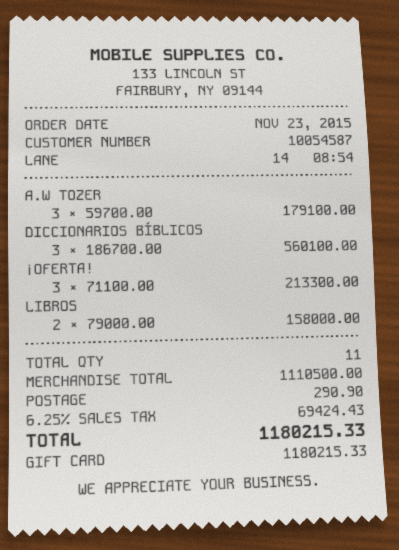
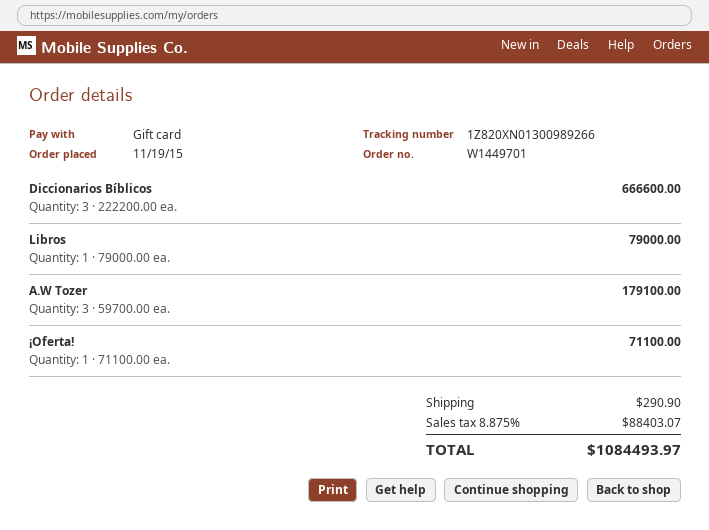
order date: 2015-11-23 -> 2015-11-19
DICCIONARIOS BÍBLICOS: 3 x 186700.00 = 560100.00 -> 3 x 222200.00 = 666600.00
¡OFERTA!: 3 x 71100.00 = 213300.00 -> 1 x 71100.00 = 71100.00
LIBROS: 2 x 79000.00 = 158000.00 -> 1 x 79000.00 = 79000.00
tax: 6.25% = 69424.43 -> 8.875% = 88403.07
total: 1180215.33 -> 1084493.97

